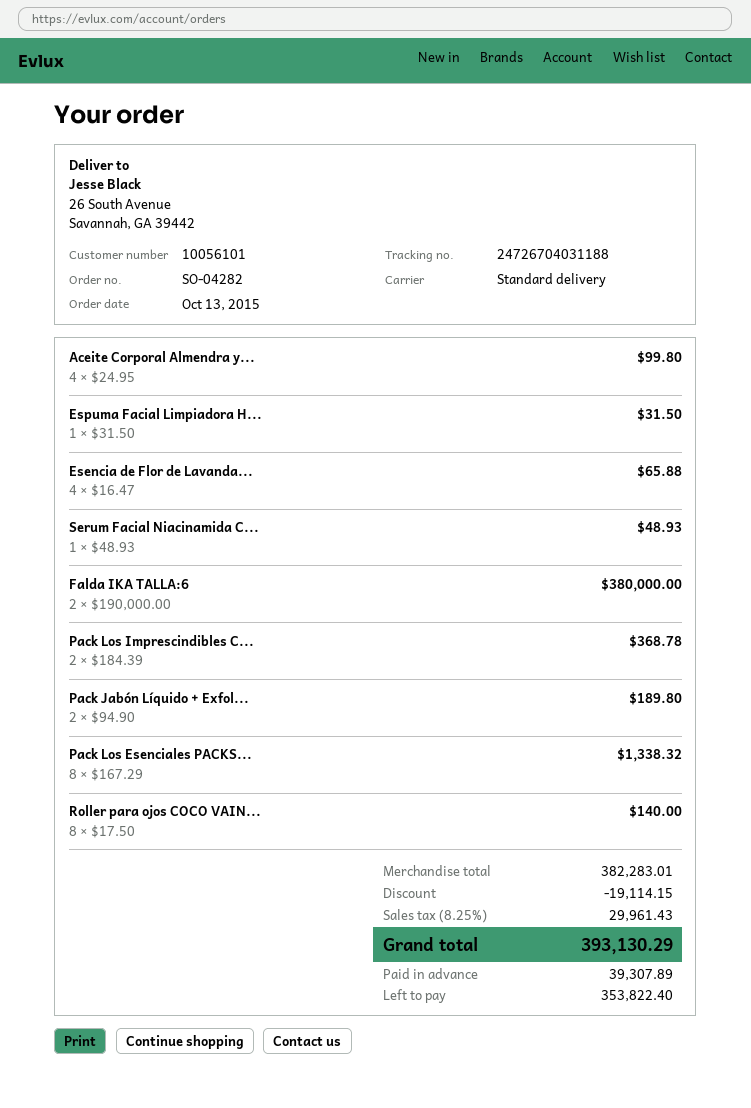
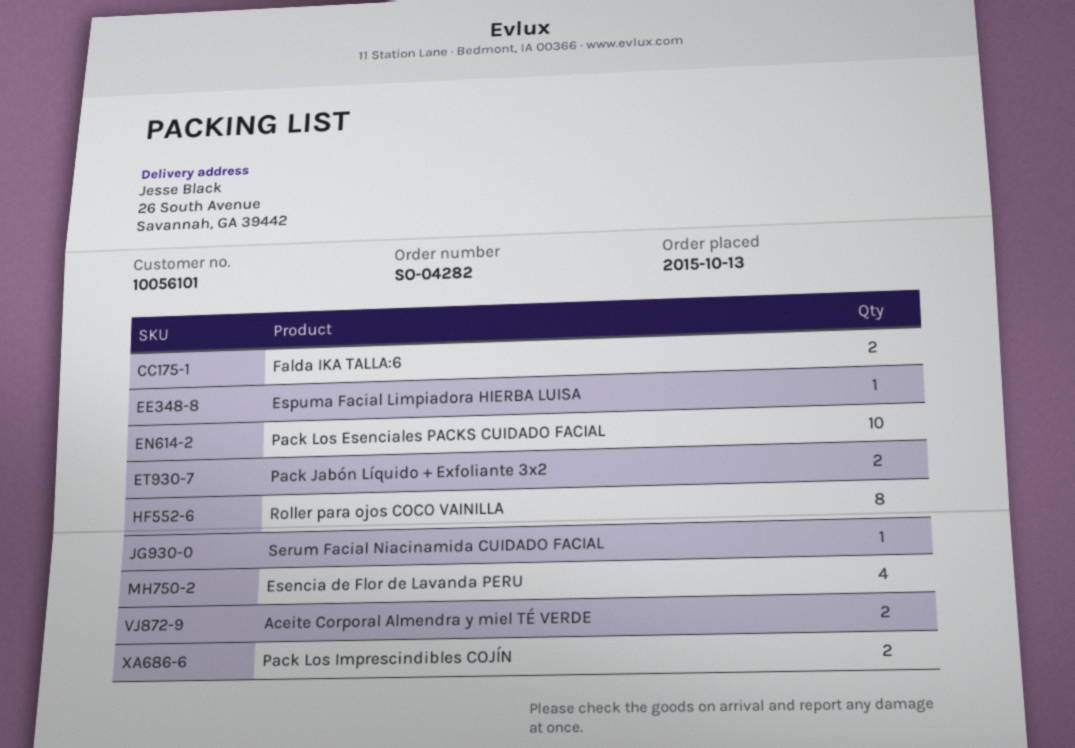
Aceite Corporal Almendra y...: 4 -> 2
Pack Los Esenciales PACKS...: 8 -> 10

